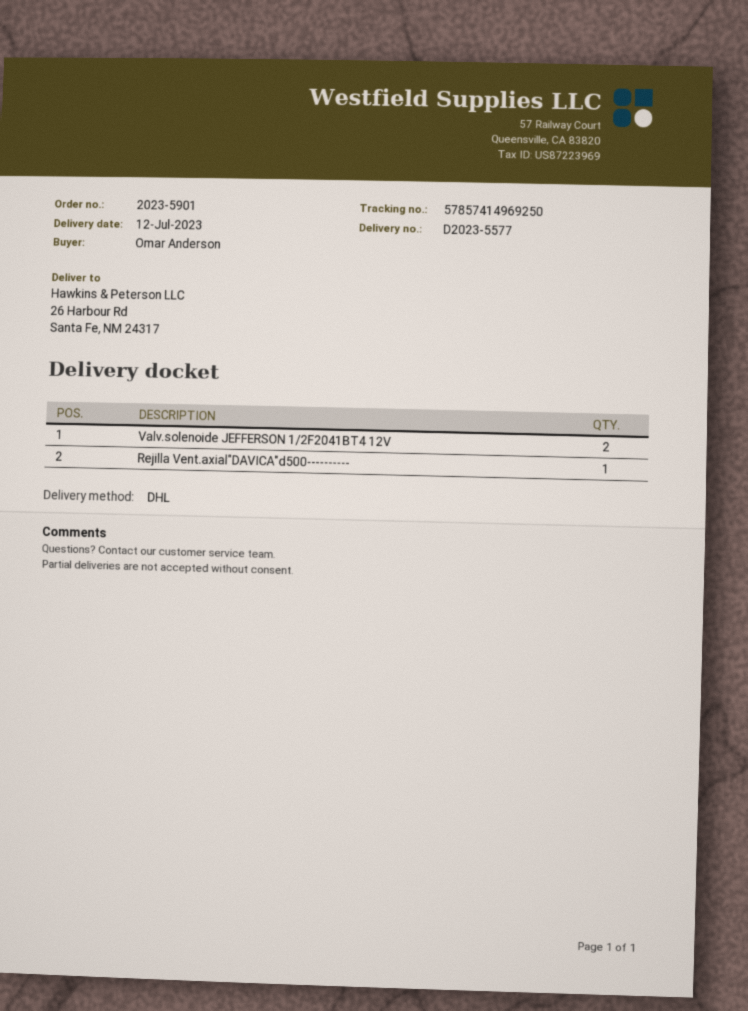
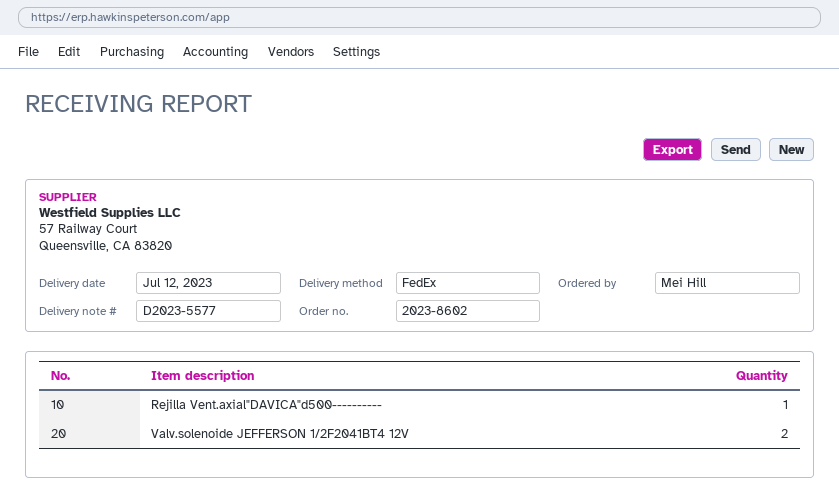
order number: 2023-5901 -> 2023-8602
ordered by: Omar Anderson -> Mei Hill
shipping method: DHL -> FedEx

